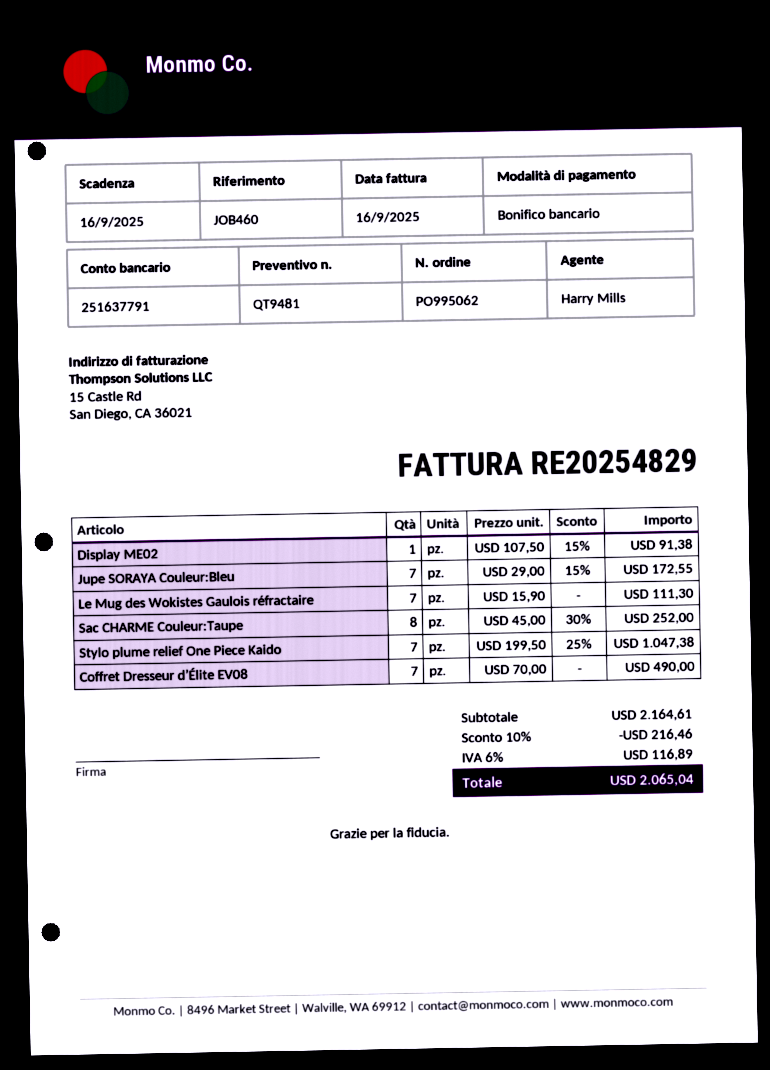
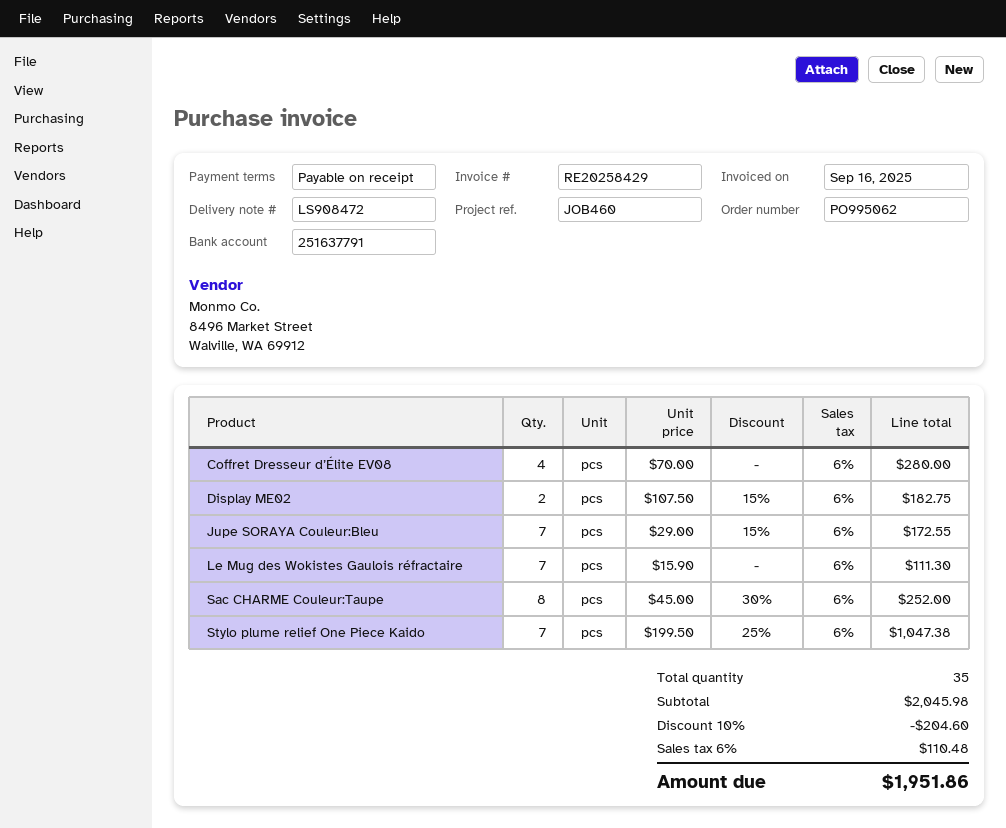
invoice number: RE20254829 -> RE20258429
Display ME02: 1 x 107.50 - 15% = 91.38 -> 2 x 107.50 - 15% = 182.75
Coffret Dresseur d’Élite EV08: 7 x 70.00 = 490.00 -> 4 x 70.00 = 280.00
subtotal: 2164.61 -> 2045.98
discount: 10% = 216.46 -> 10% = 204.60
tax: 6% = 116.89 -> 6% = 110.48
total: 2065.04 -> 1951.86

